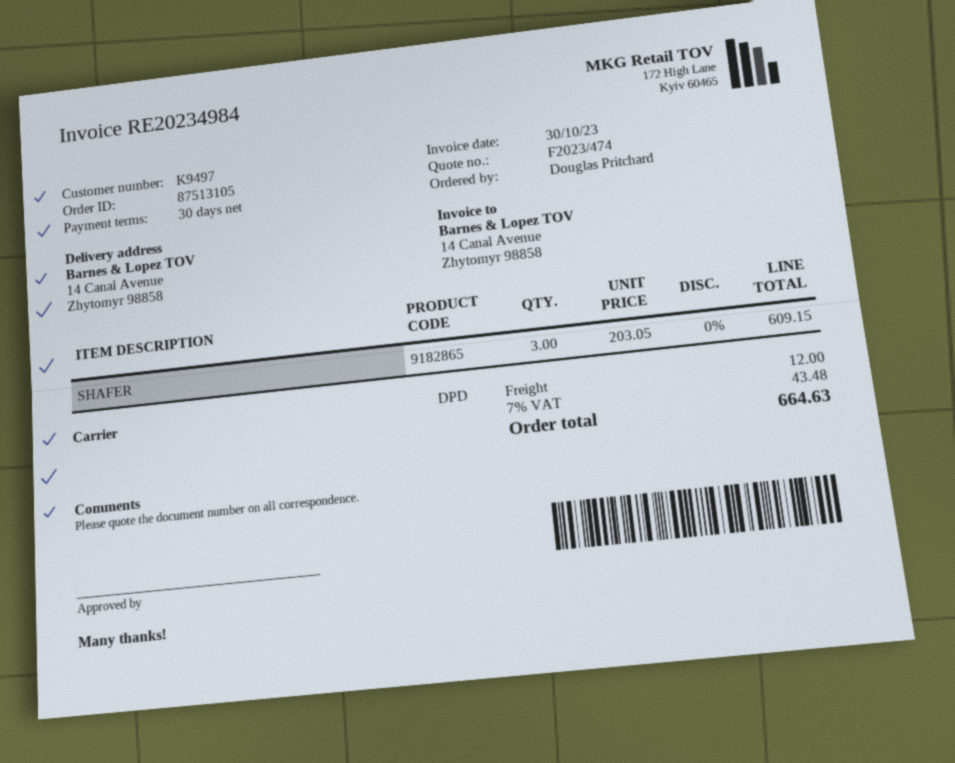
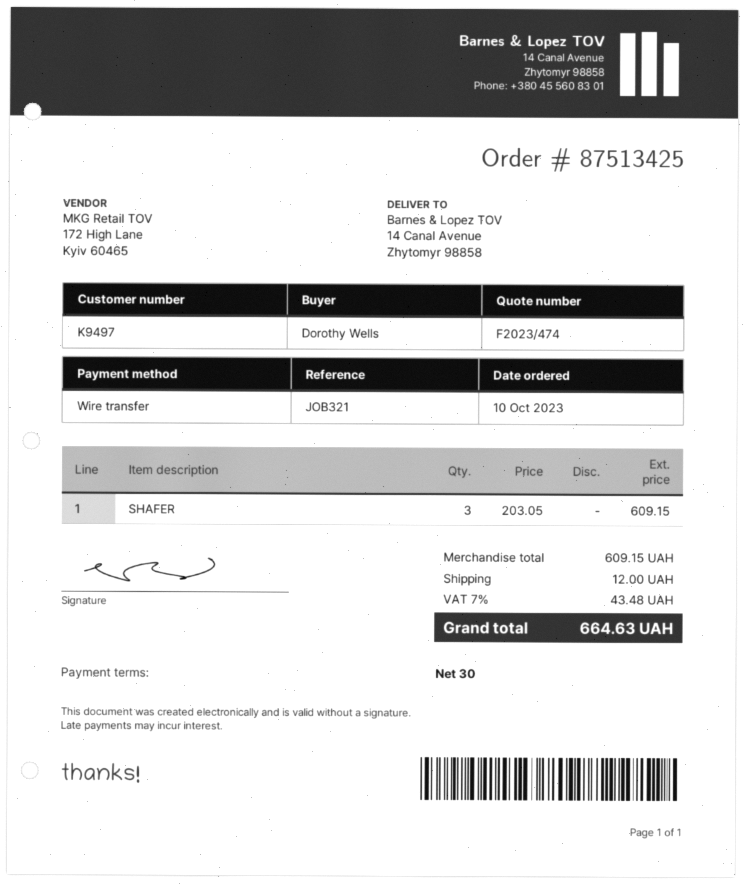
order number: 87513105 -> 87513425
ordered by: Douglas Pritchard -> Dorothy Wells

